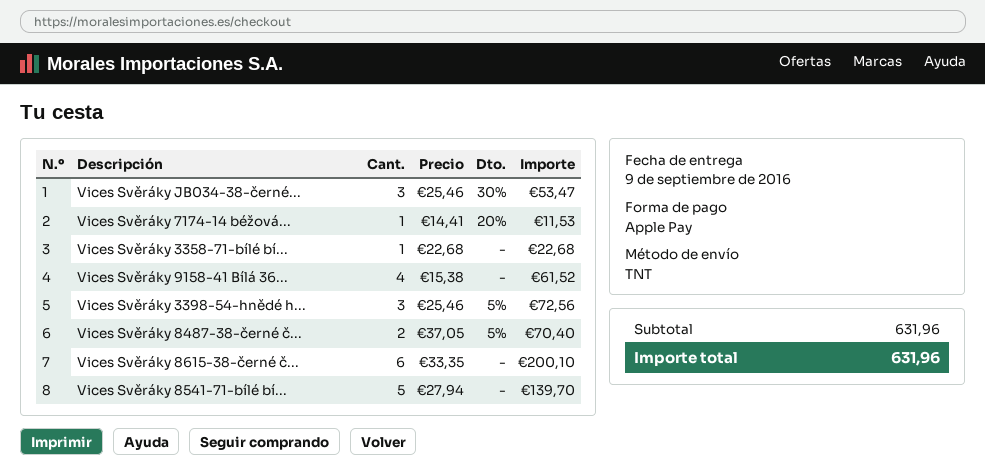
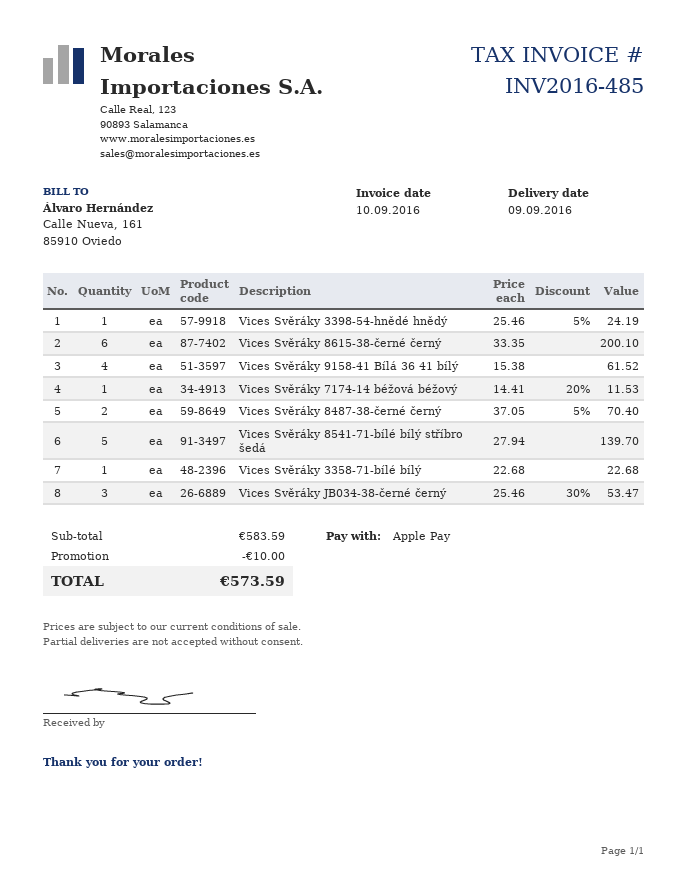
Vices Svěráky 3398-54-hnědé h...: 3 x 25.46 - 5% = 72.56 -> 1 x 25.46 - 5% = 24.19
subtotal: 631.96 -> 583.59
discount: none -> 10.00
total: 631.96 -> 573.59

